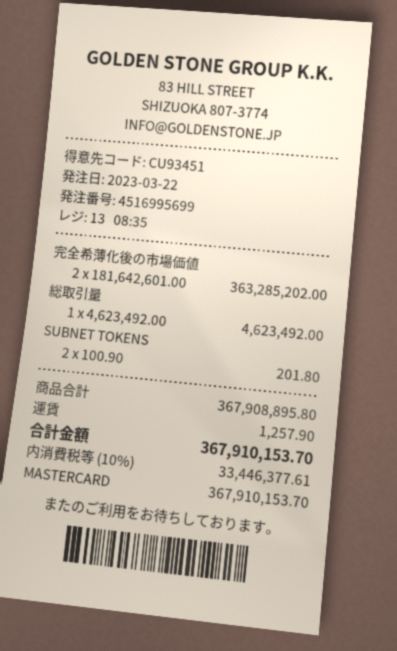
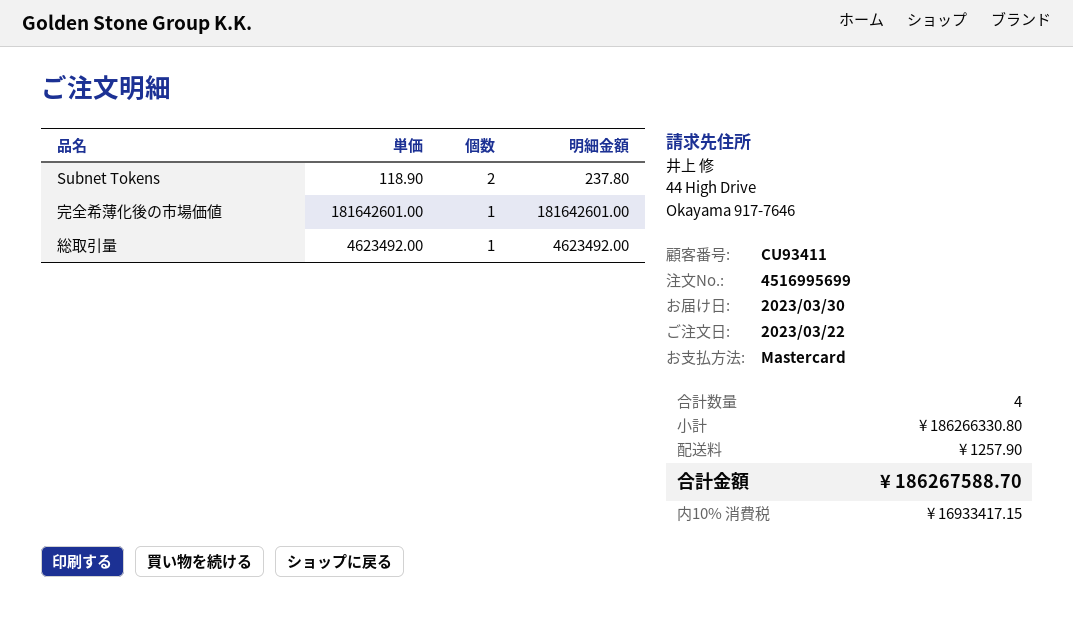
customer number: CU93451 -> CU93411
完全希薄化後の市場価値: 2 x 181642601.00 = 363285202.00 -> 1 x 181642601.00 = 181642601.00
SUBNET TOKENS: 2 x 100.90 = 201.80 -> 2 x 118.90 = 237.80
subtotal: 367908895.80 -> 186266330.80
tax: 10% = 33446377.61 -> 10% = 16933417.15
total: 367910153.70 -> 186267588.70

